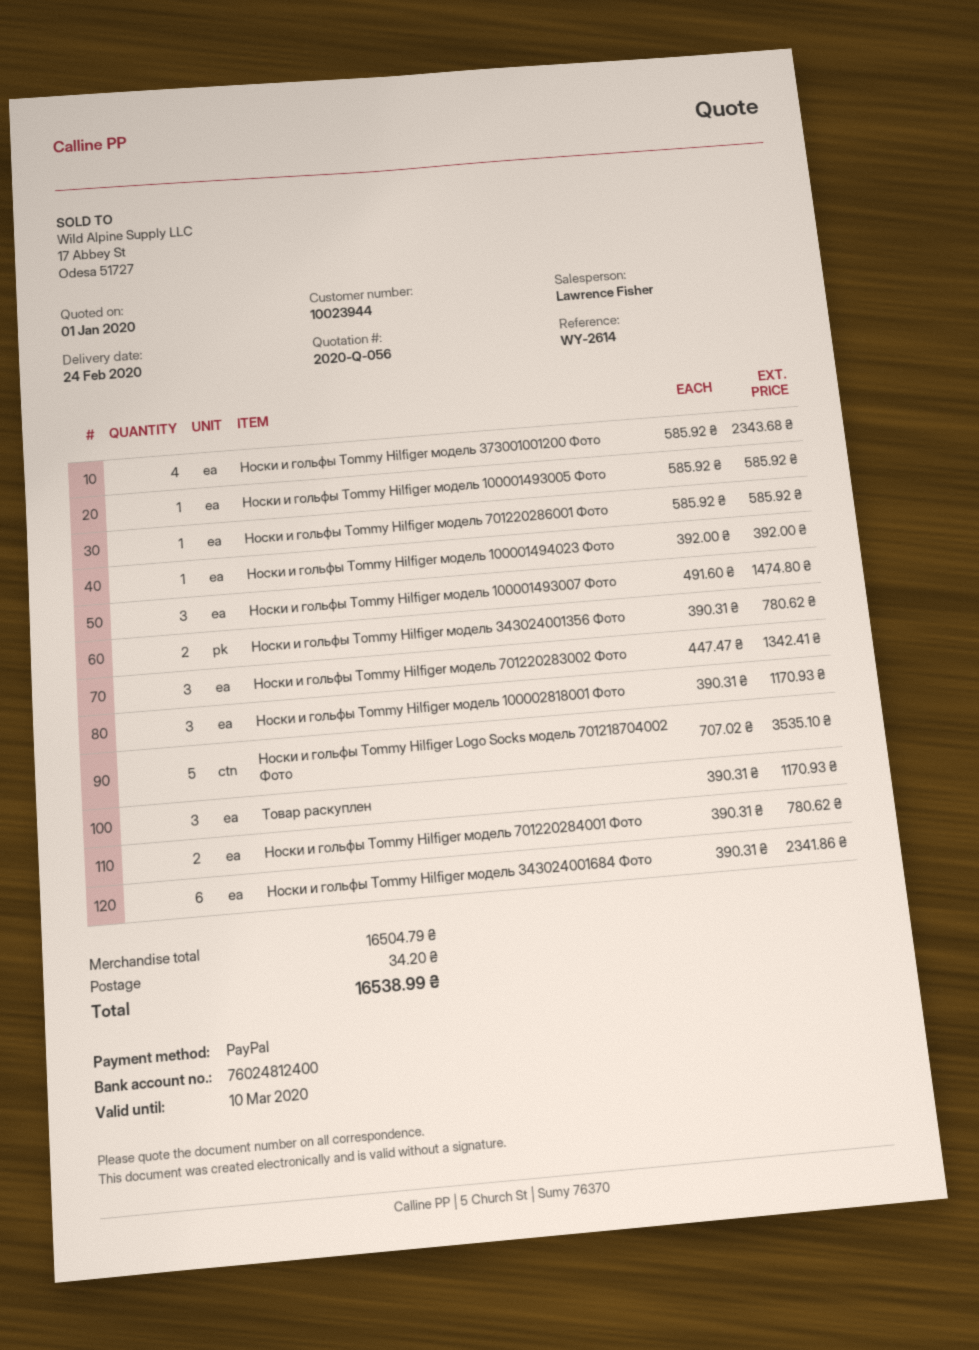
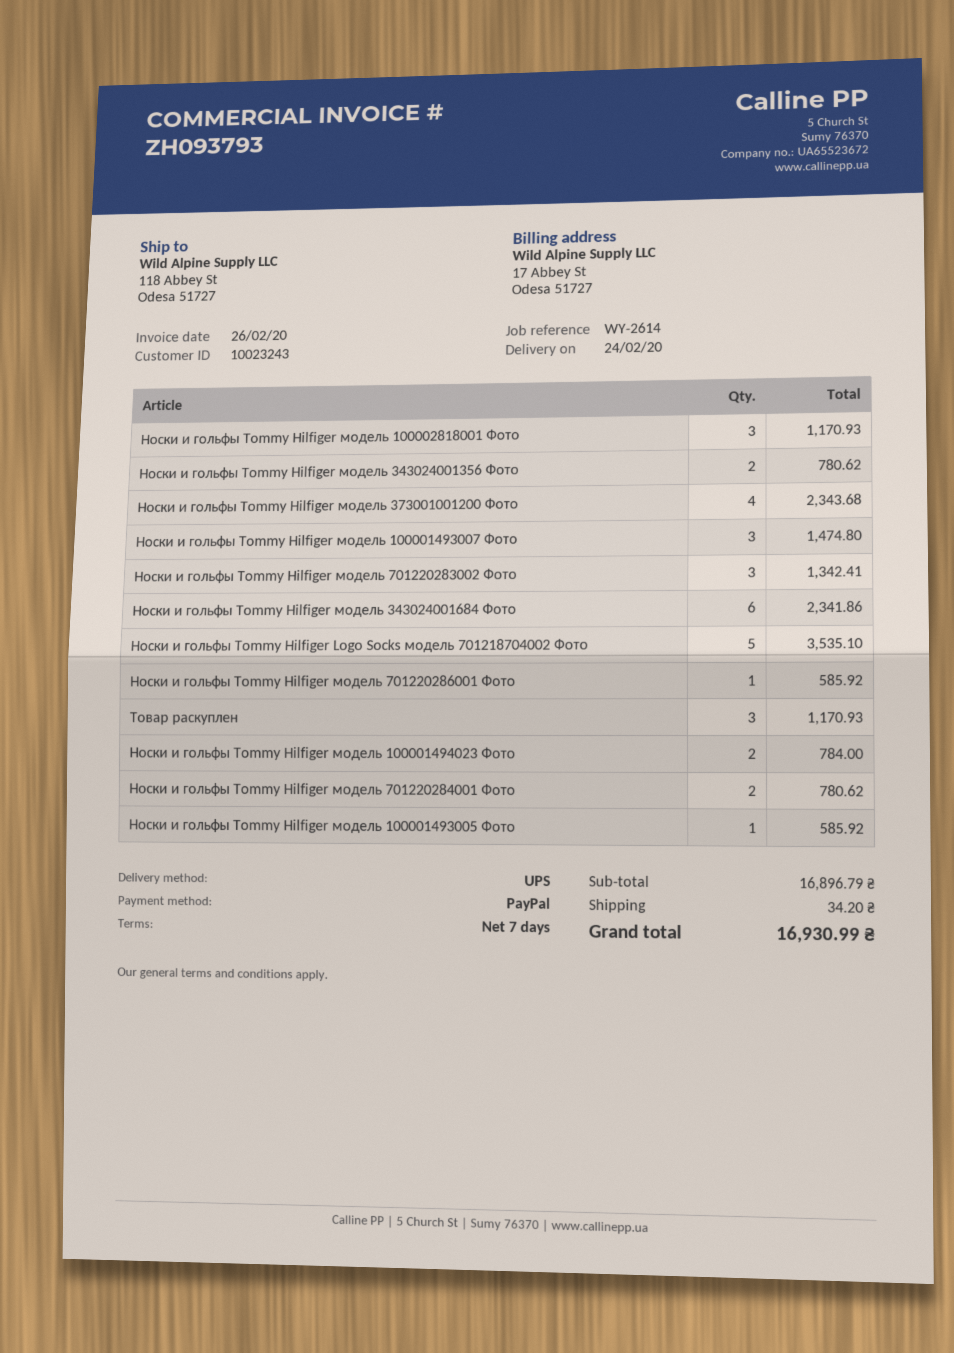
customer number: 10023944 -> 10023243
Носки и гольфы Tommy Hilfiger модель 100001494023 Фото: 1 for 392.00 -> 2 for 784.00
subtotal: 16504.79 -> 16896.79
total: 16538.99 -> 16930.99

